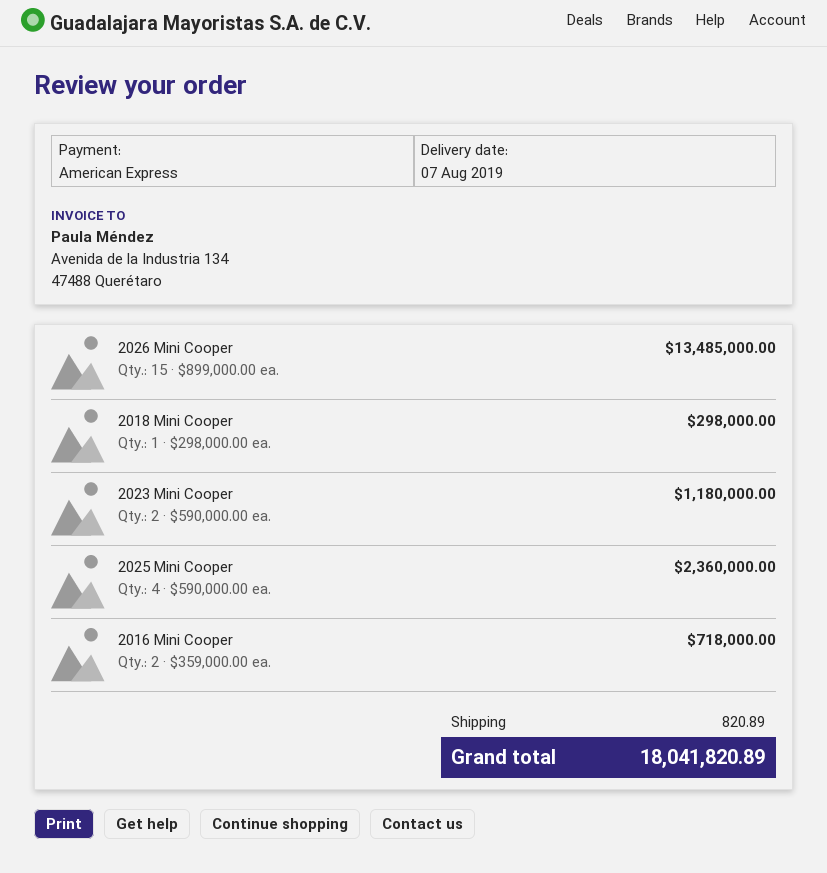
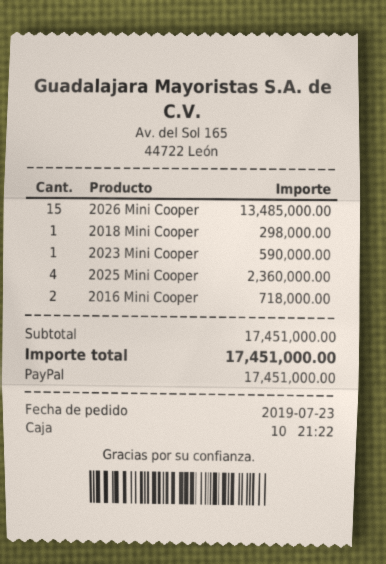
payment method: American Express -> PayPal
2023 Mini Cooper: 2 for 1180000.00 -> 1 for 590000.00
shipping: 820.89 -> none
total: 18041820.89 -> 17451000.00

